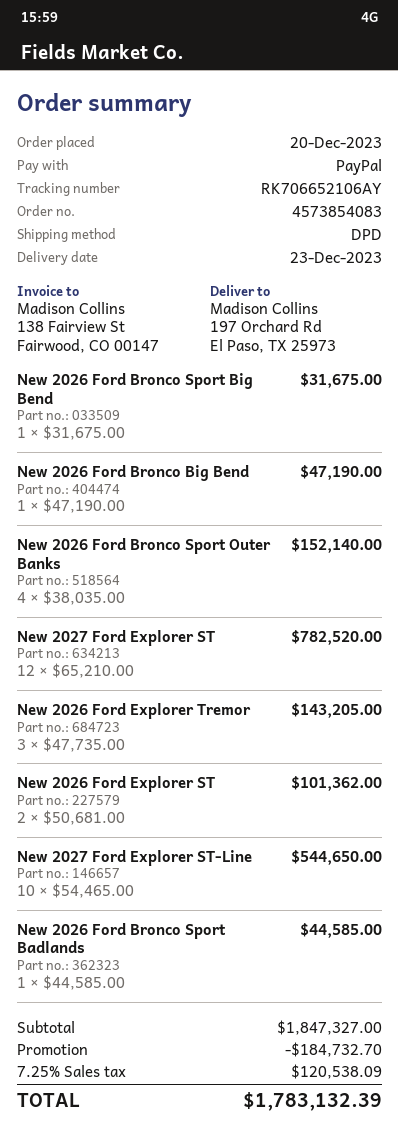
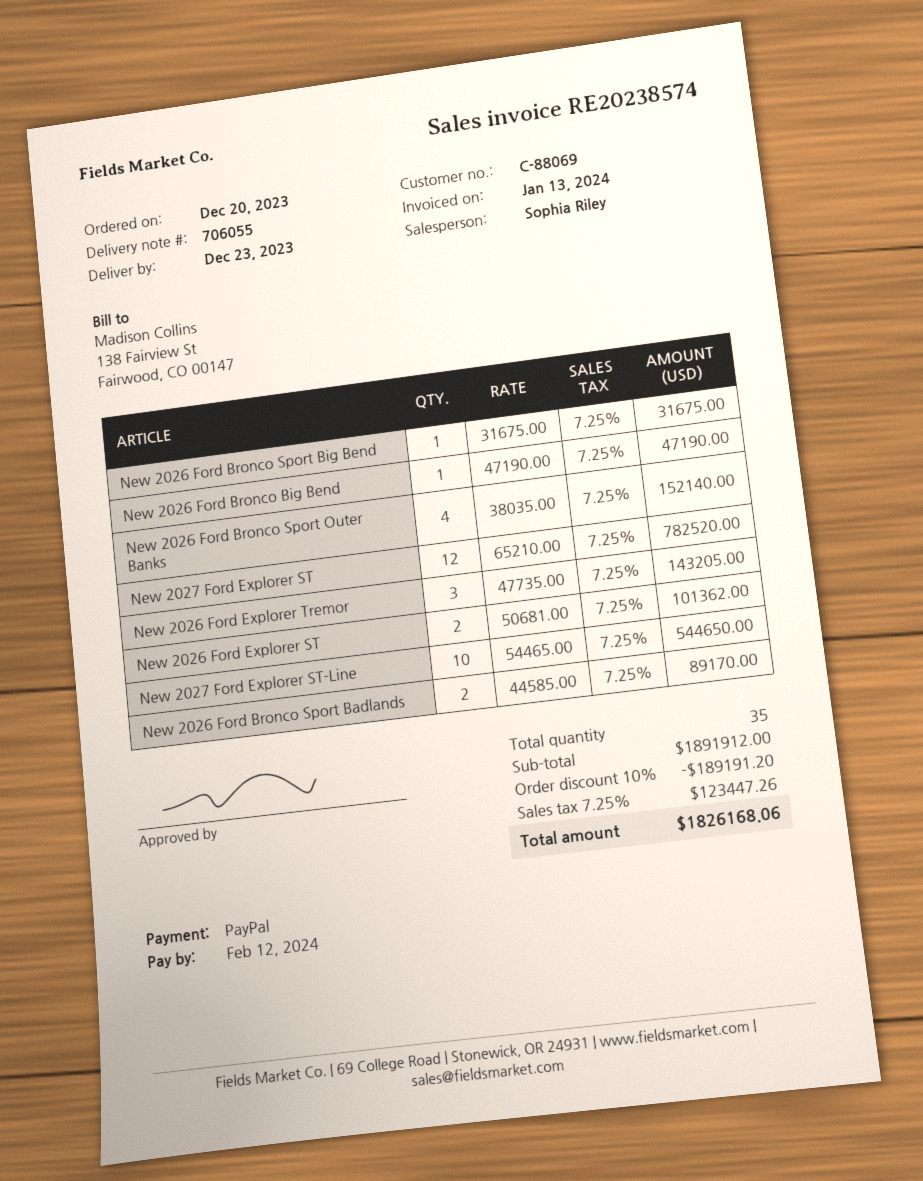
New 2026 Ford Bronco Sport Badlands: 1 x 44585.00 = 44585.00 -> 2 x 44585.00 = 89170.00
subtotal: 1847327.00 -> 1891912.00
discount: 184732.70 -> 189191.20
tax: 7.25% = 120538.09 -> 7.25% = 123447.26
total: 1783132.39 -> 1826168.06

